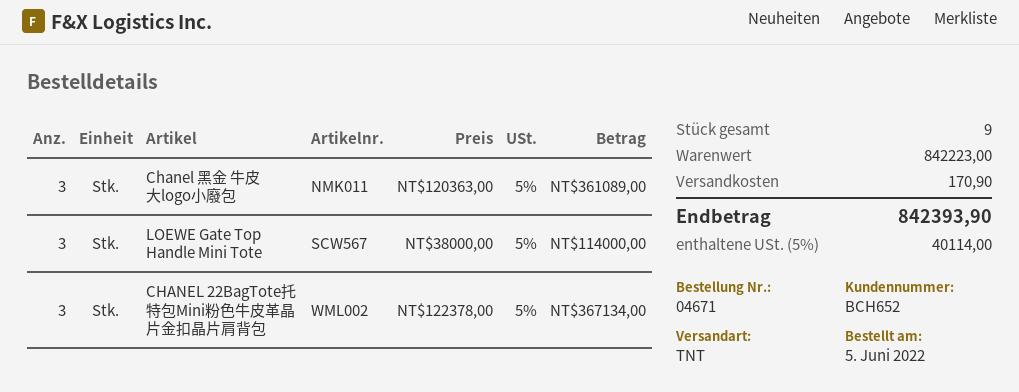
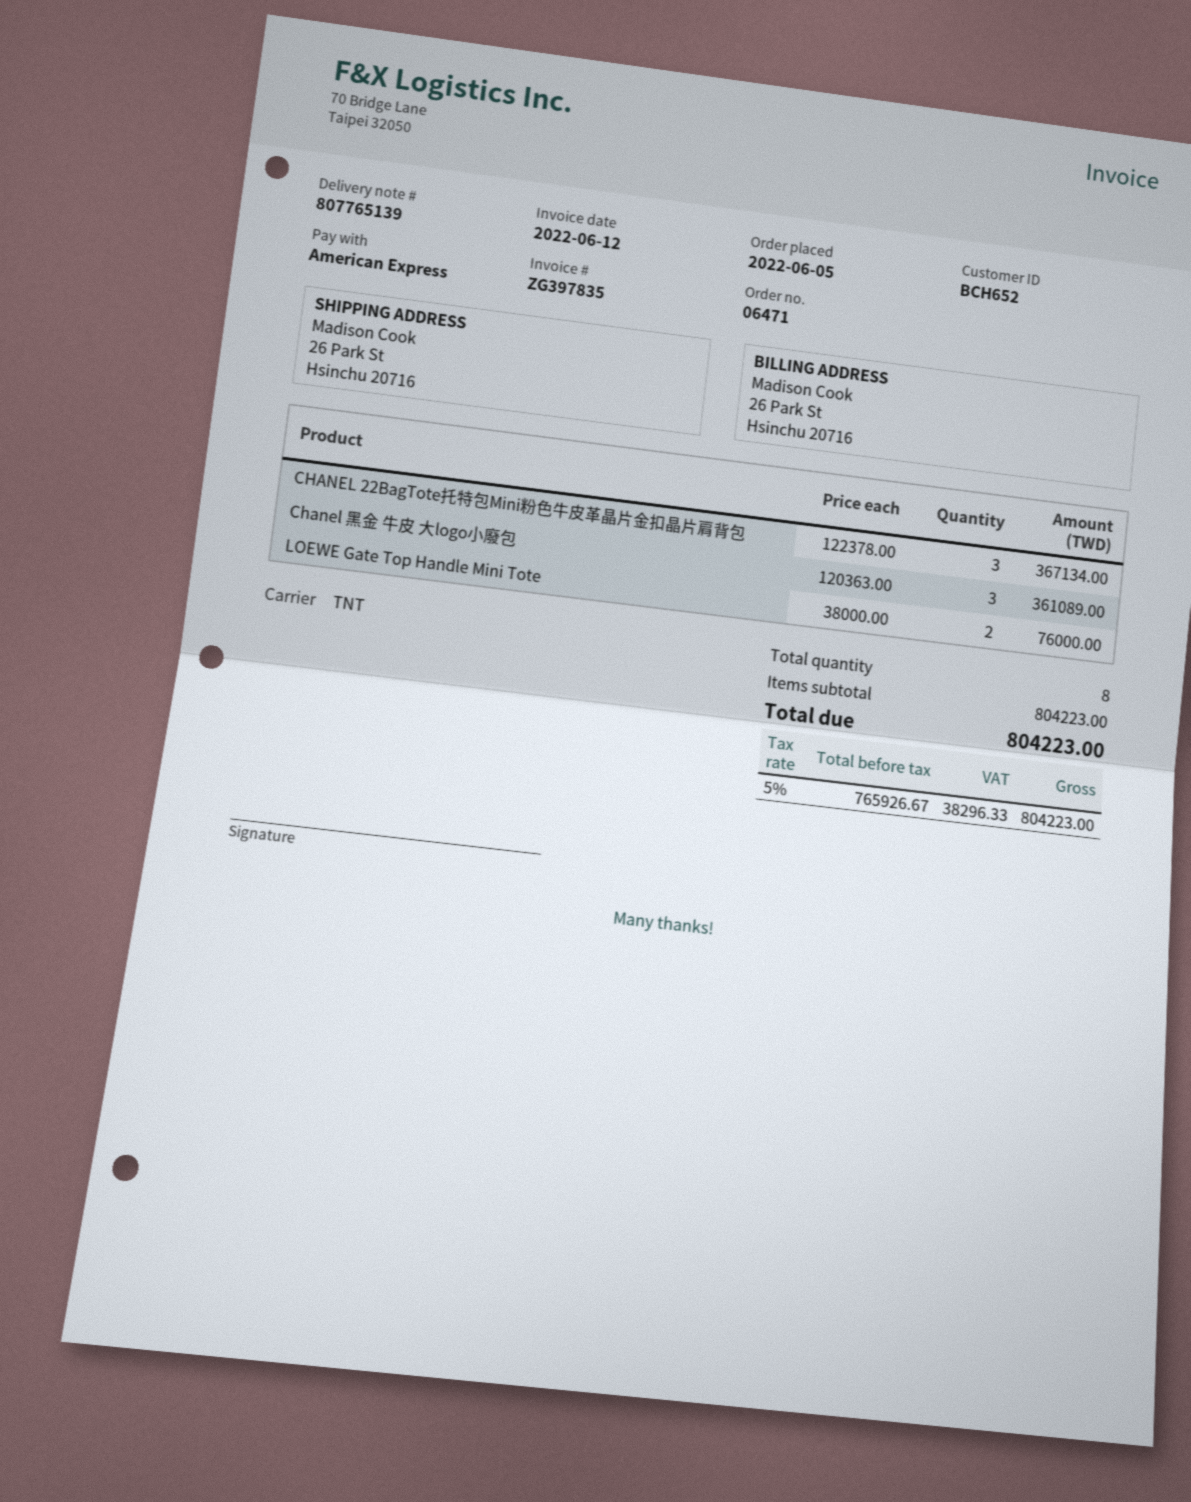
order number: 04671 -> 06471
LOEWE Gate Top Handle Mini Tote: 3 x 38000.00 = 114000.00 -> 2 x 38000.00 = 76000.00
total quantity: 9 -> 8
subtotal: 842223.00 -> 804223.00
shipping: 170.90 -> none
tax: 5% = 40114.00 -> 5% = 38296.33
total: 842393.90 -> 804223.00

